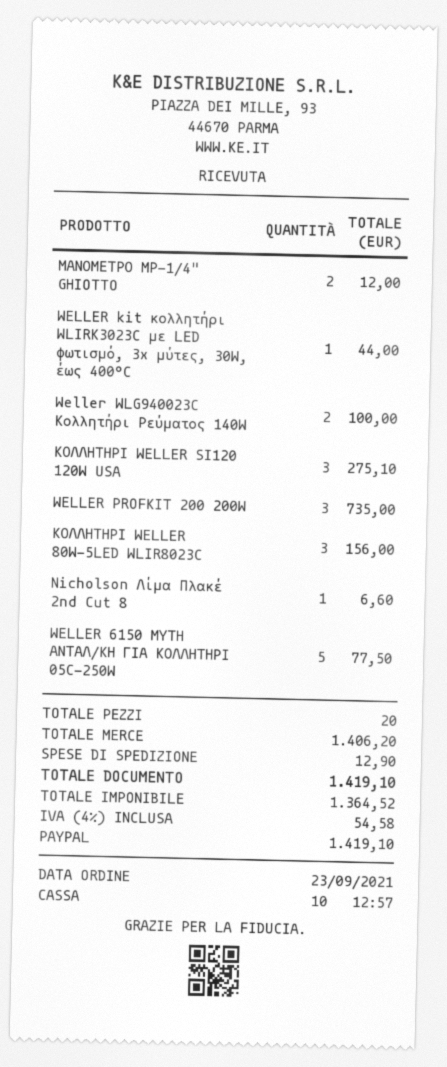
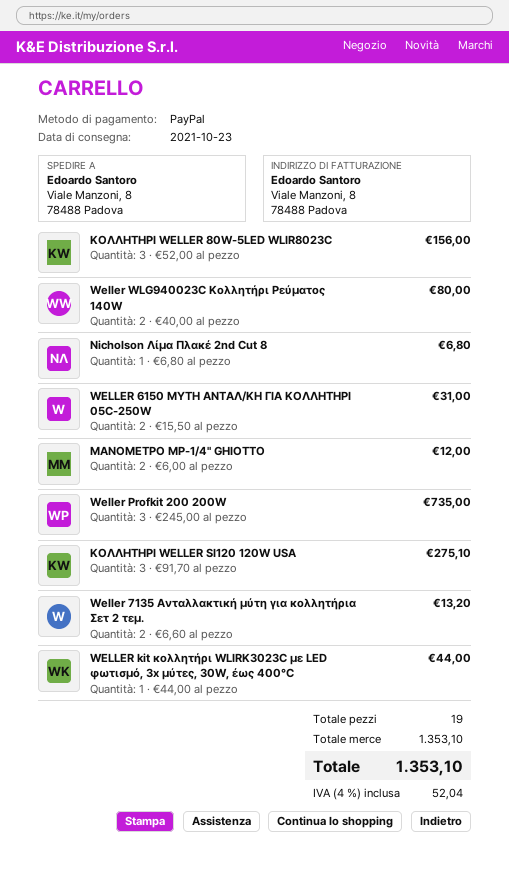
Weller WLG940023C Κολλητήρι Ρεύματος 140W: 2 for 100.00 -> 2 for 80.00
Nicholson Λίμα Πλακέ 2nd Cut 8: 1 for 6.60 -> 1 for 6.80
WELLER 6150 MYTH ΑΝΤΑΛ/ΚΗ ΓΙΑ ΚΟΛΛΗΤΗΡΙ 05C-250W: 5 for 77.50 -> 2 for 31.00
Weller 7135 Ανταλλακτική μύτη για κολλητήρια Σετ 2 τεμ.: none -> 2 for 13.20
total quantity: 20 -> 19
subtotal: 1406.20 -> 1353.10
shipping: 12.90 -> none
tax: 4% = 54.58 -> 4% = 52.04
total: 1419.10 -> 1353.10

